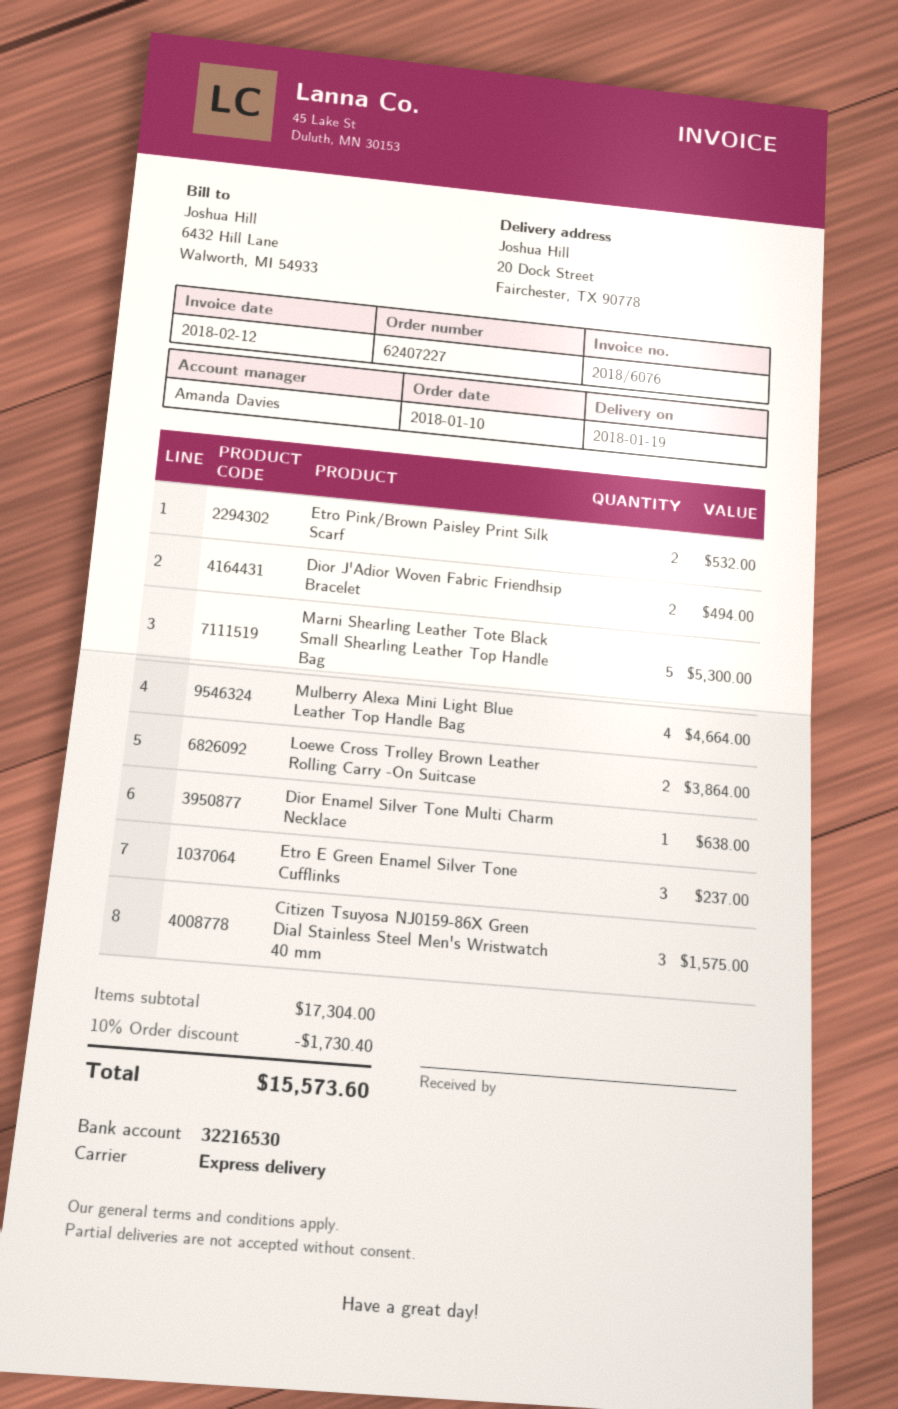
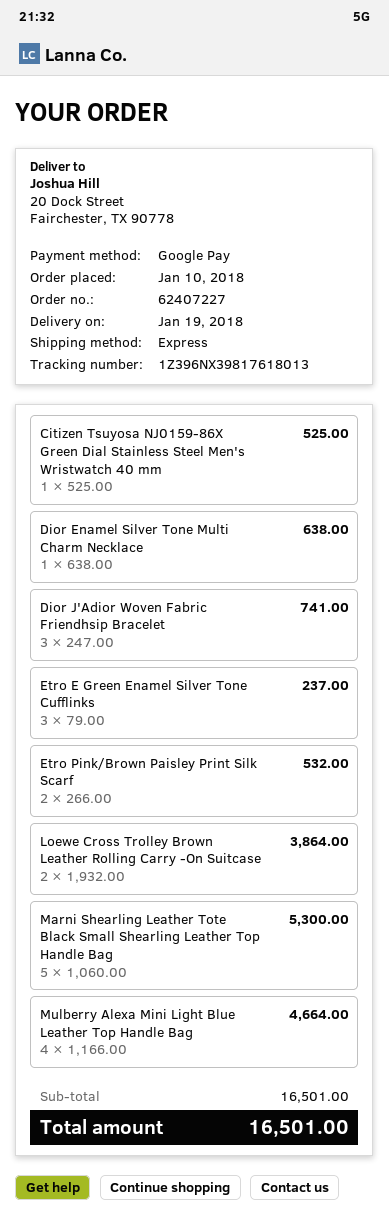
Dior J'Adior Woven Fabric Friendhsip Bracelet: 2 for 494.00 -> 3 for 741.00
Citizen Tsuyosa NJ0159-86X Green Dial Stainless Steel Men's Wristwatch 40 mm: 3 for 1575.00 -> 1 for 525.00
subtotal: 17304.00 -> 16501.00
discount: 10% = 1730.40 -> none
total: 15573.60 -> 16501.00

